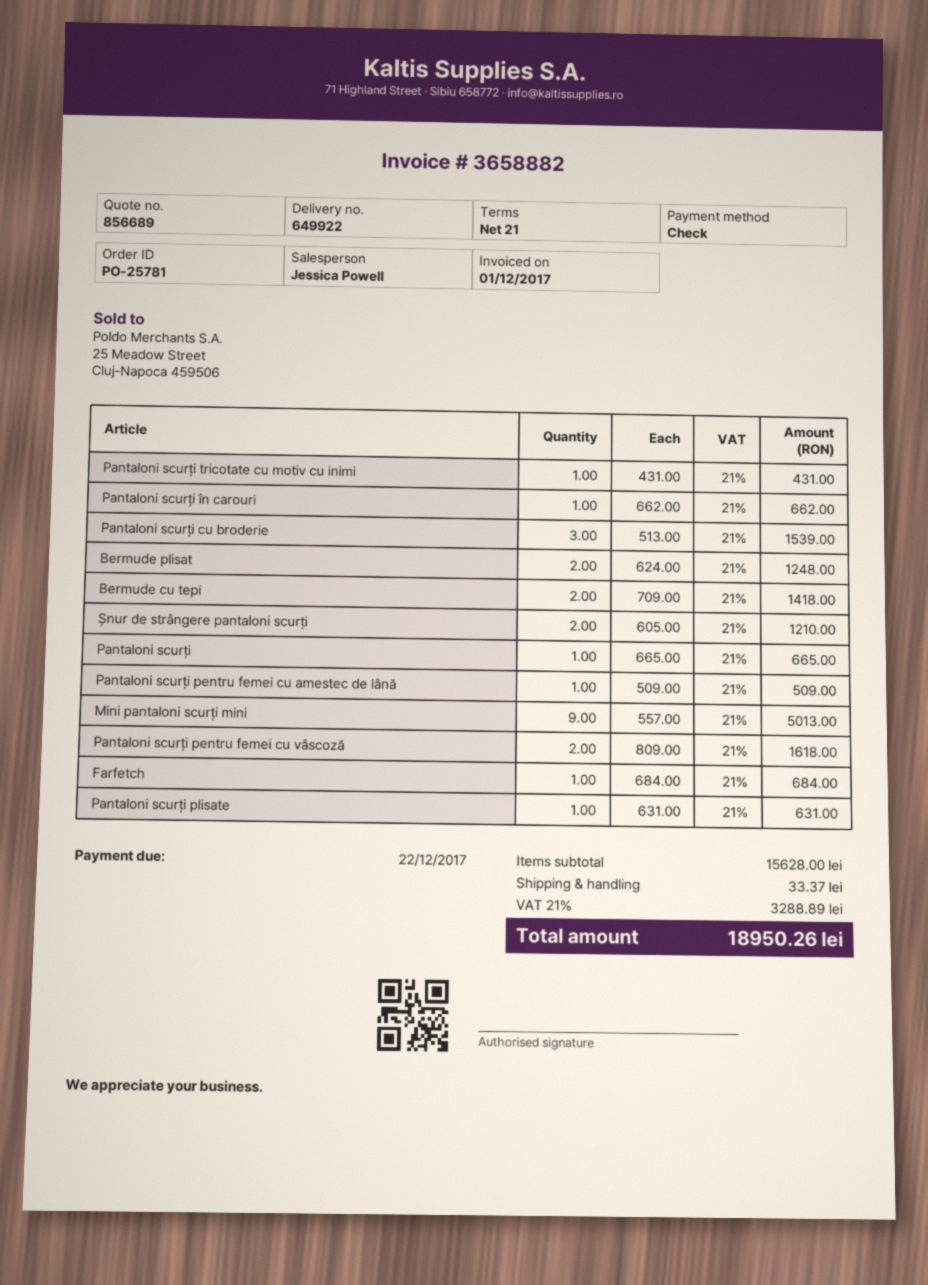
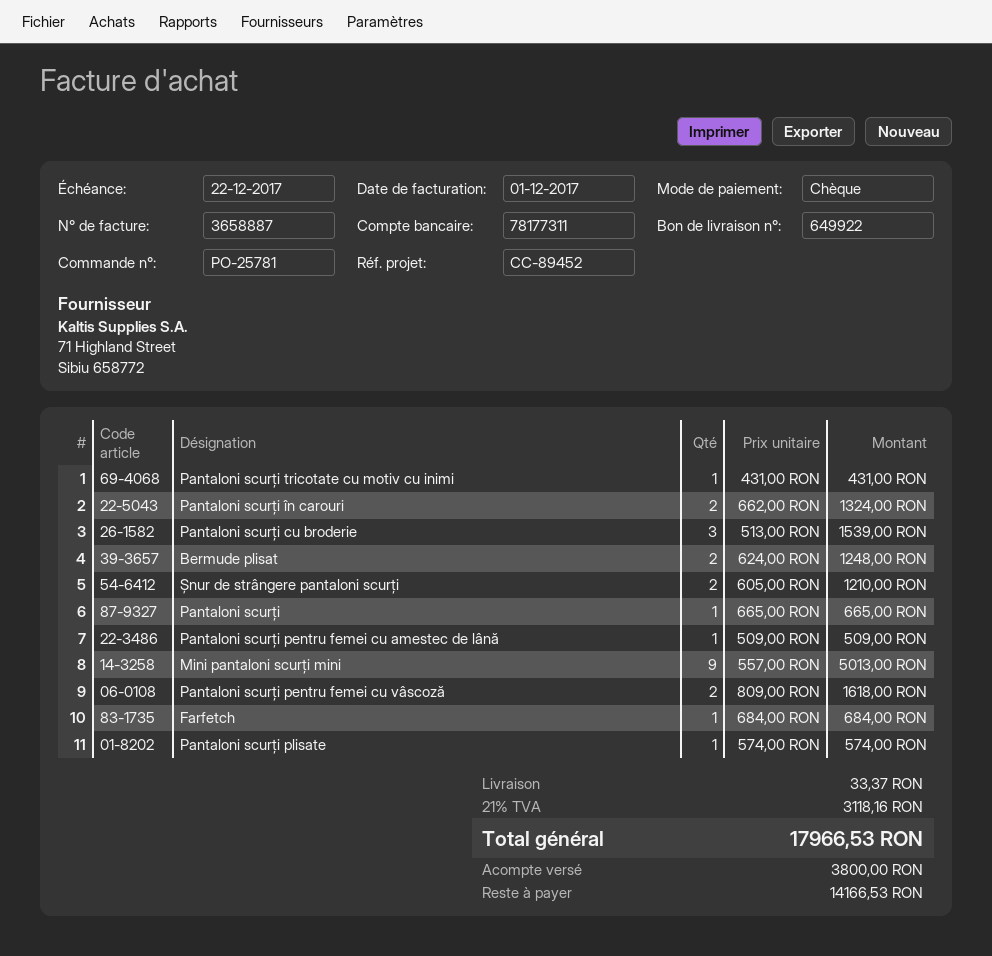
invoice number: 3658882 -> 3658887
Pantaloni scurți în carouri: 1 x 662.00 = 662.00 -> 2 x 662.00 = 1324.00
Bermude cu tepi: 2 x 709.00 = 1418.00 -> none
Pantaloni scurți plisate: 1 x 631.00 = 631.00 -> 1 x 574.00 = 574.00
tax: 21% = 3288.89 -> 21% = 3118.16
total: 18950.26 -> 17966.53

